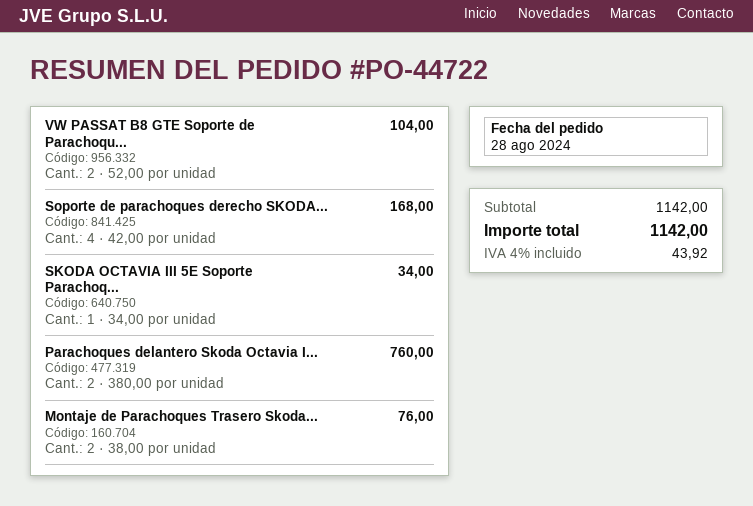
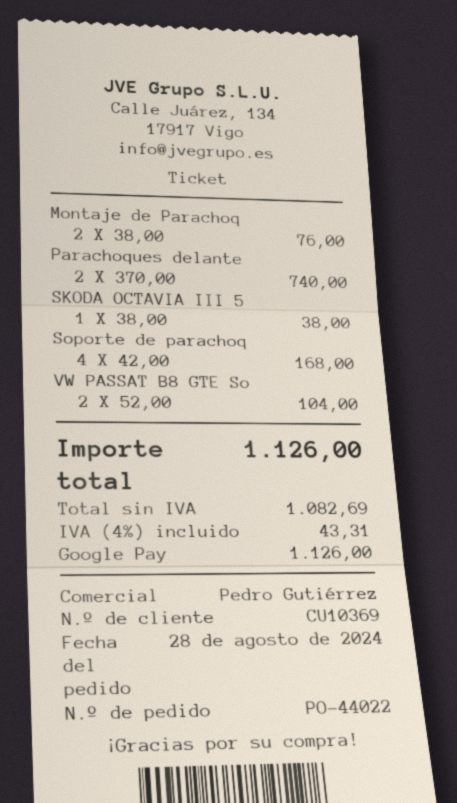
order number: PO-44722 -> PO-44022
SKODA OCTAVIA III 5E Soporte Parachoq...: 1 x 34.00 = 34.00 -> 1 x 38.00 = 38.00
Parachoques delantero Skoda Octavia I...: 2 x 380.00 = 760.00 -> 2 x 370.00 = 740.00
tax: 4% = 43.92 -> 4% = 43.31
total: 1142.00 -> 1126.00

